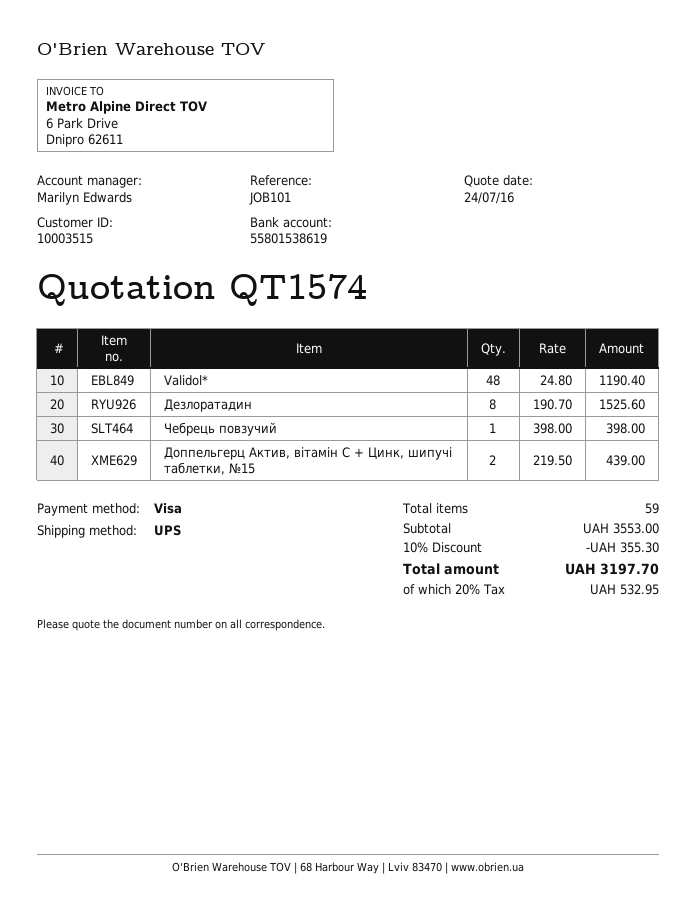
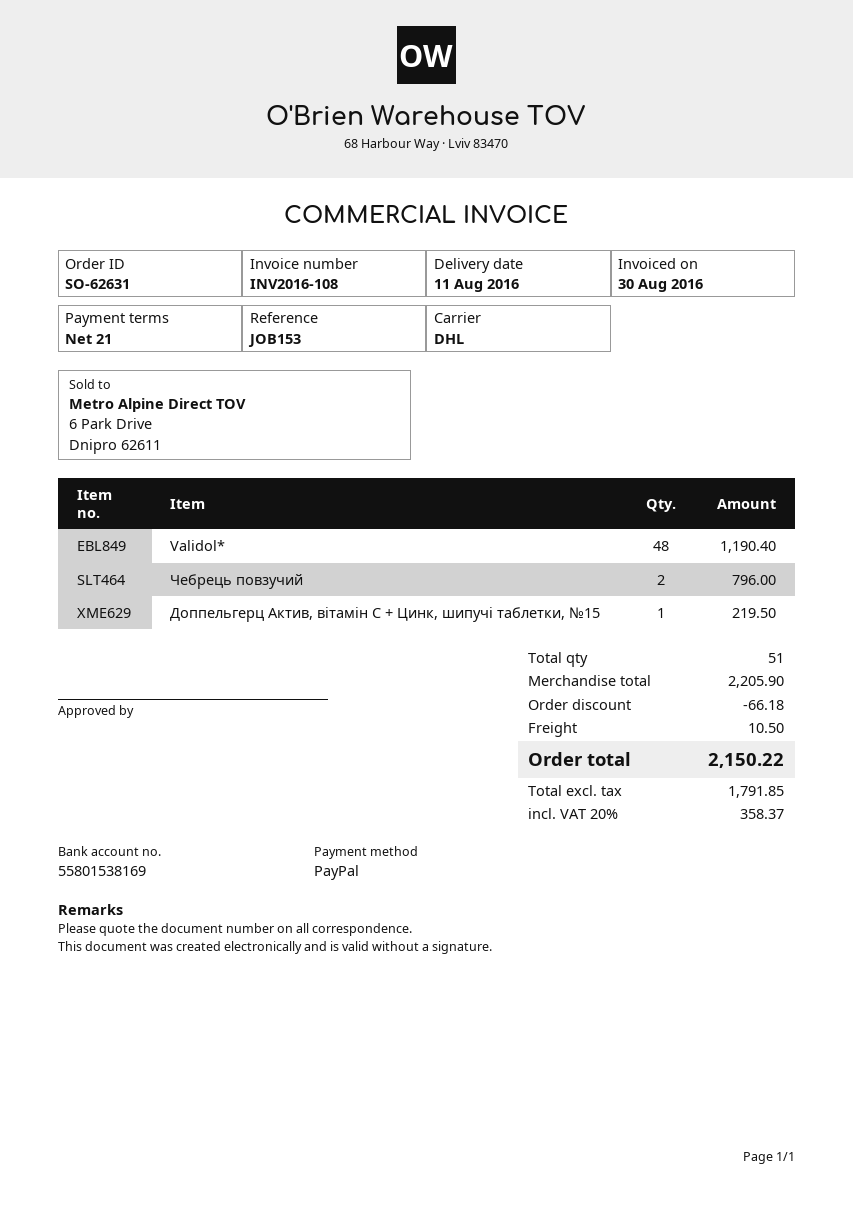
reference: JOB101 -> JOB153
payment method: Visa -> PayPal
bank account: 55801538619 -> 55801538169
shipping method: UPS -> DHL
Дезлоратадин: 8 for 1525.60 -> none
Чебрець повзучий: 1 for 398.00 -> 2 for 796.00
Доппельгерц Актив, вітамін С + Цинк, шипучі таблетки, №15: 2 for 439.00 -> 1 for 219.50
total quantity: 59 -> 51
subtotal: 3553.00 -> 2205.90
discount: 355.30 -> 66.18
shipping: none -> 10.50
tax: 20% = 532.95 -> 20% = 358.37
total: 3197.70 -> 2150.22

